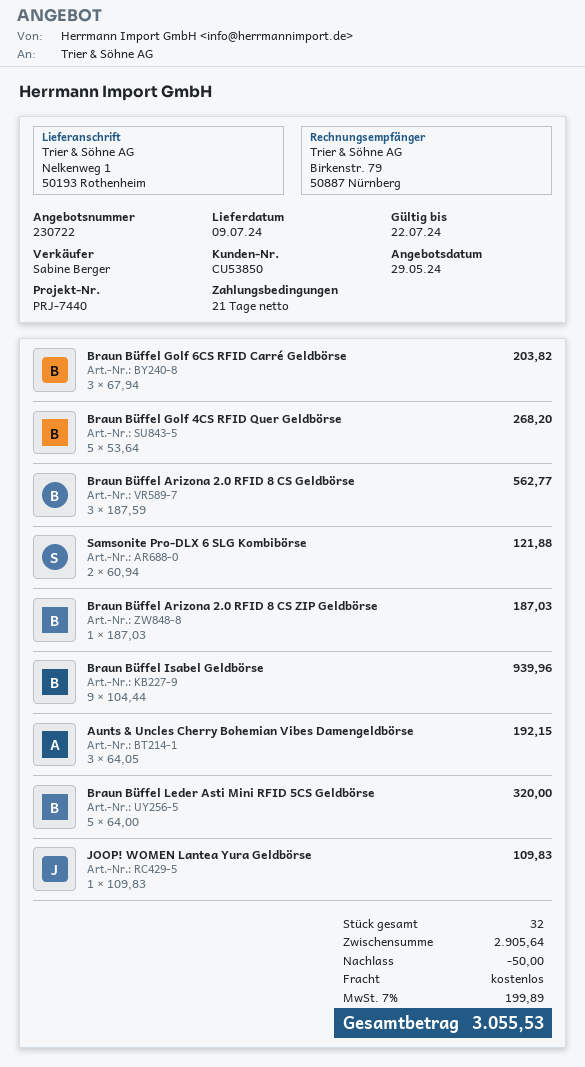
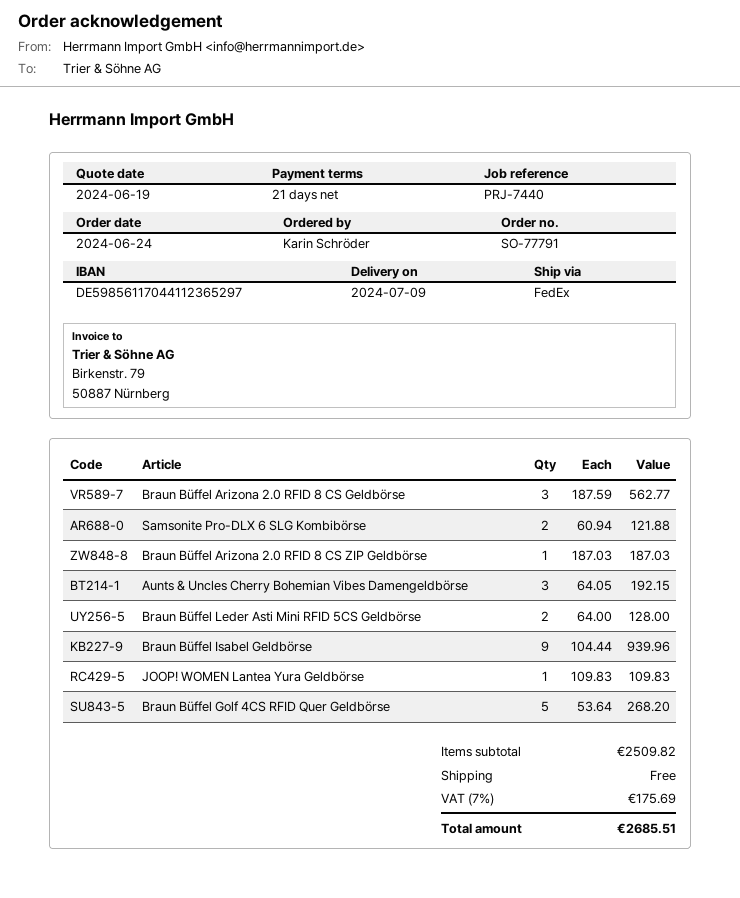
quote date: 2024-05-29 -> 2024-06-19
Braun Büffel Golf 6CS RFID Carré Geldbörse: 3 x 67.94 = 203.82 -> none
Braun Büffel Leder Asti Mini RFID 5CS Geldbörse: 5 x 64.00 = 320.00 -> 2 x 64.00 = 128.00
subtotal: 2905.64 -> 2509.82
discount: 50.00 -> none
tax: 7% = 199.89 -> 7% = 175.69
total: 3055.53 -> 2685.51

